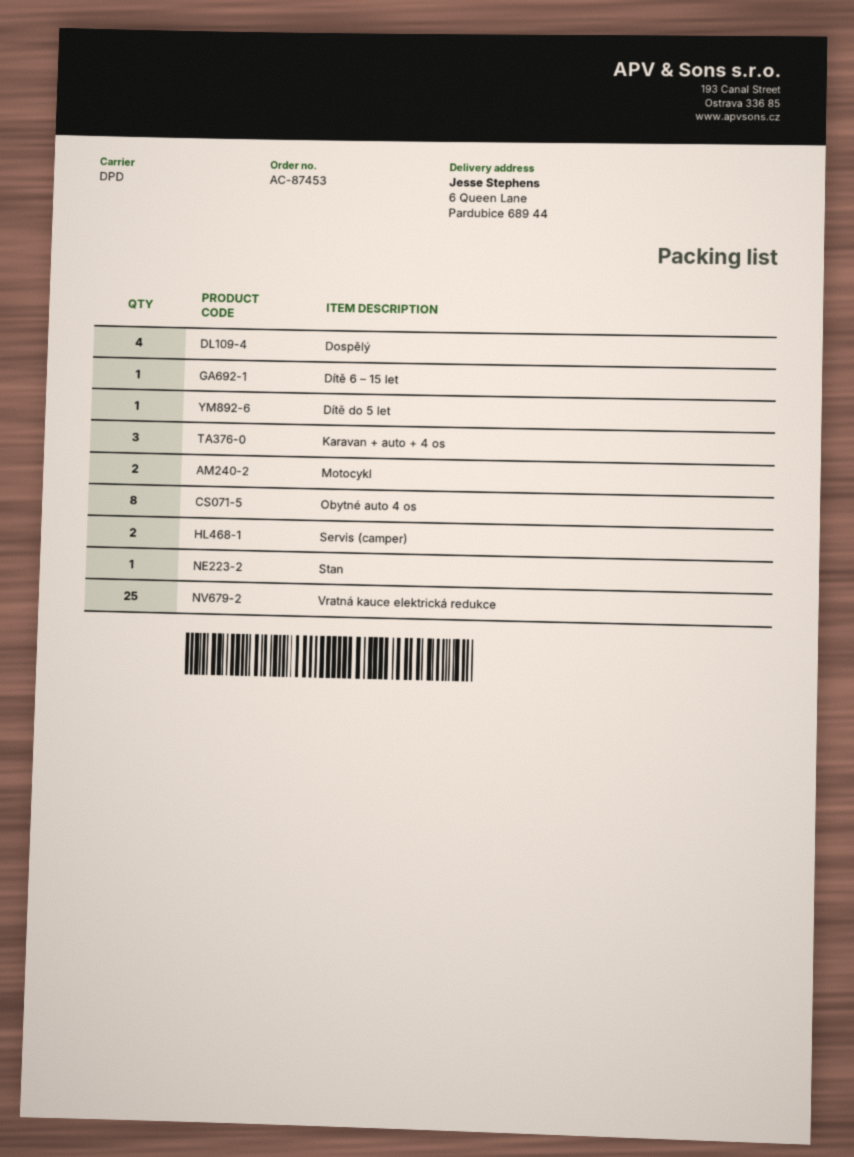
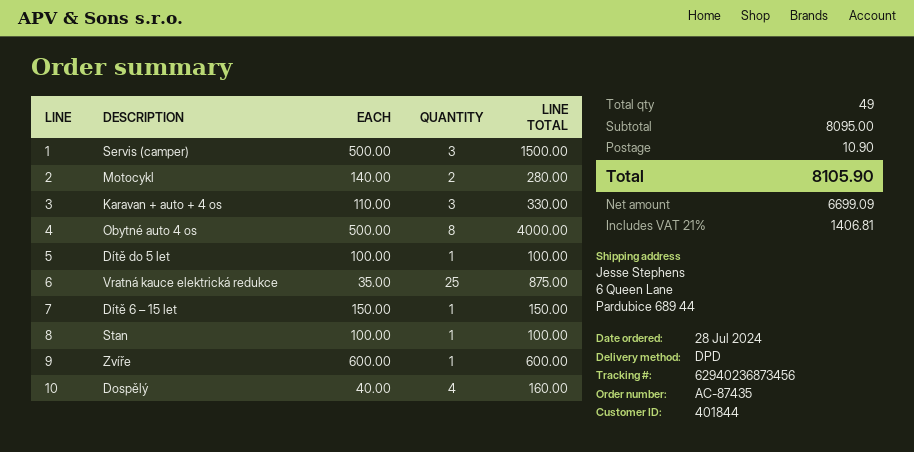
order number: AC-87453 -> AC-87435
Servis (camper): 2 -> 3
Zvíře: none -> 1

